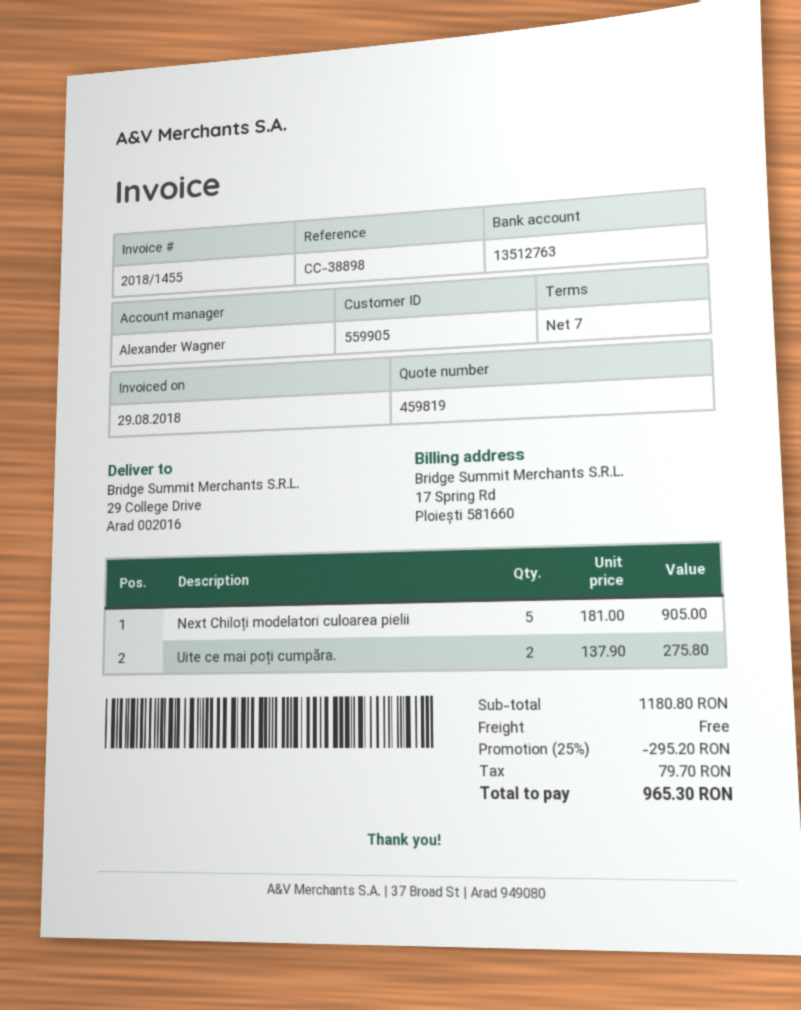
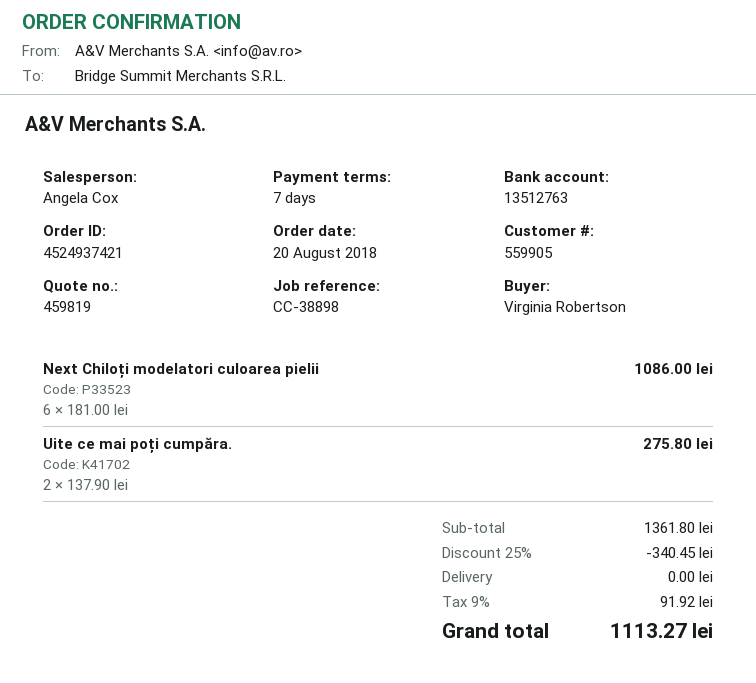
sales rep: Alexander Wagner -> Angela Cox
Next Chiloți modelatori culoarea pielii: 5 x 181.00 = 905.00 -> 6 x 181.00 = 1086.00
subtotal: 1180.80 -> 1361.80
discount: 25% = 295.20 -> 25% = 340.45
tax: 79.70 -> 91.92
total: 965.30 -> 1113.27

